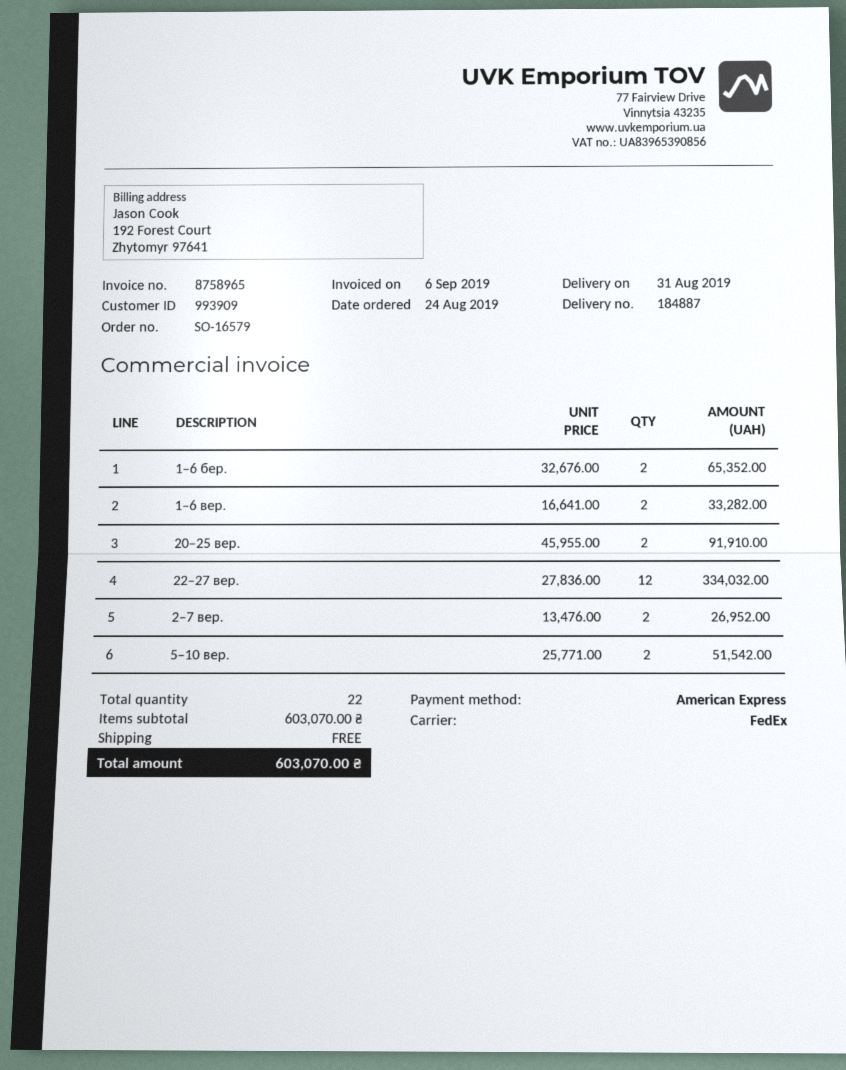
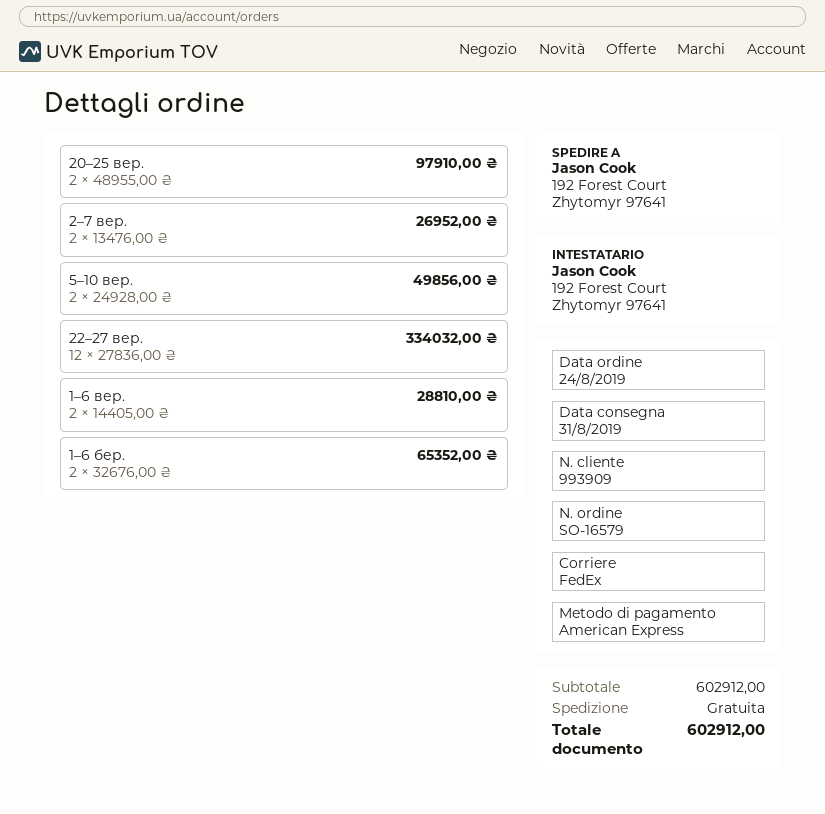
1–6 вер.: 2 x 16641.00 = 33282.00 -> 2 x 14405.00 = 28810.00
20–25 вер.: 2 x 45955.00 = 91910.00 -> 2 x 48955.00 = 97910.00
5–10 вер.: 2 x 25771.00 = 51542.00 -> 2 x 24928.00 = 49856.00
subtotal: 603070.00 -> 602912.00
total: 603070.00 -> 602912.00

